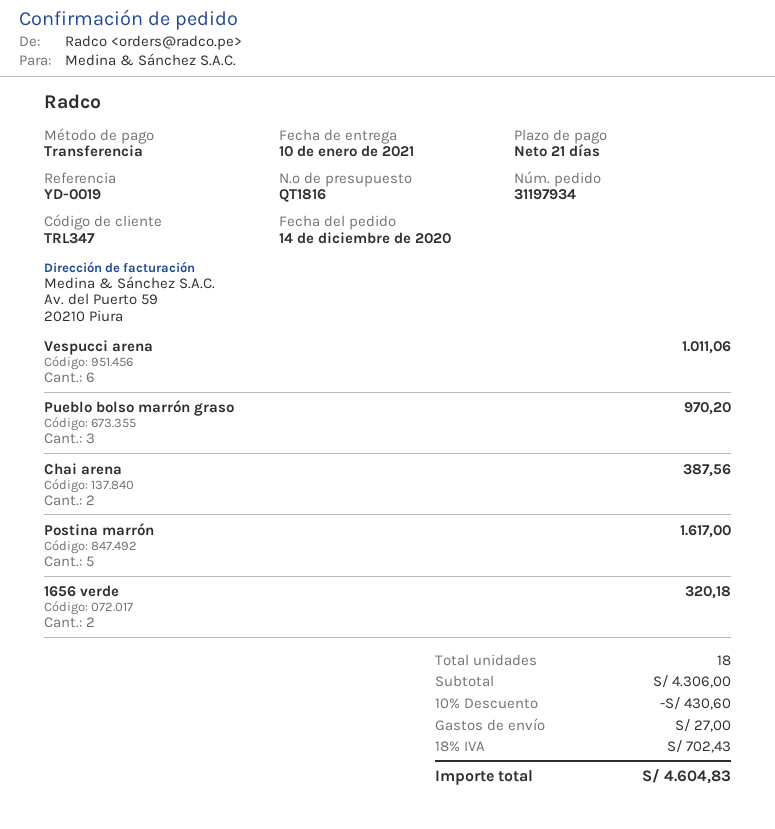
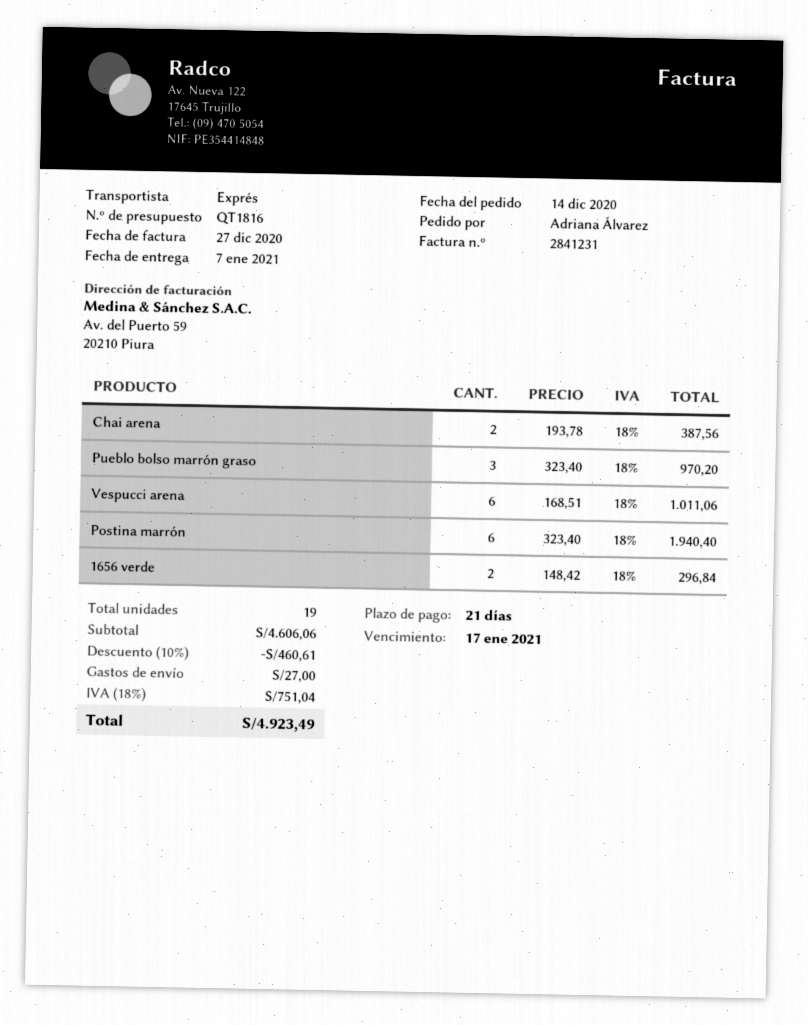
delivery date: 2021-01-10 -> 2021-01-07
Postina marrón: 5 for 1617.00 -> 6 for 1940.40
1656 verde: 2 for 320.18 -> 2 for 296.84
total quantity: 18 -> 19
subtotal: 4306.00 -> 4606.06
discount: 10% = 430.60 -> 10% = 460.61
tax: 18% = 702.43 -> 18% = 751.04
total: 4604.83 -> 4923.49

